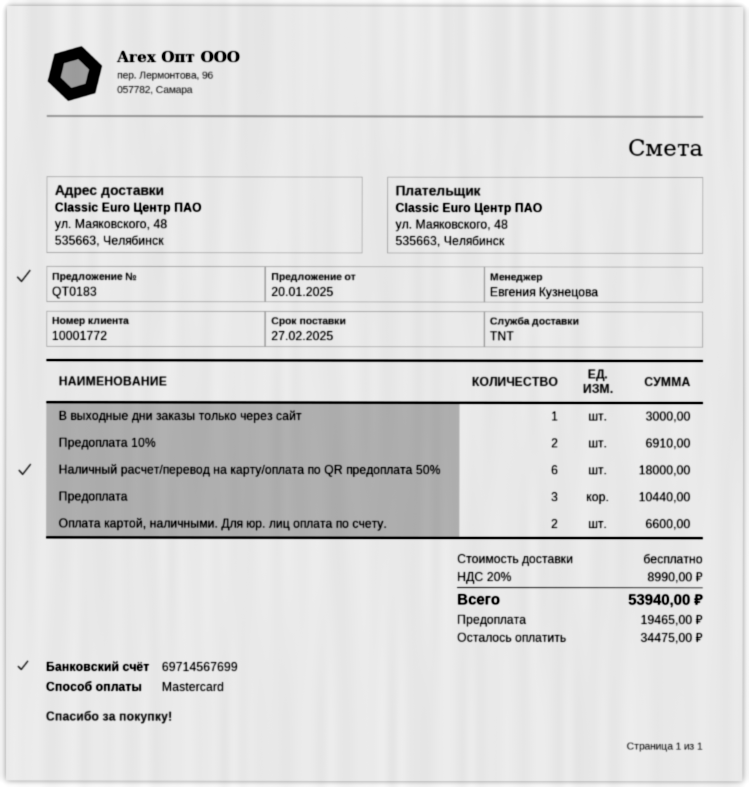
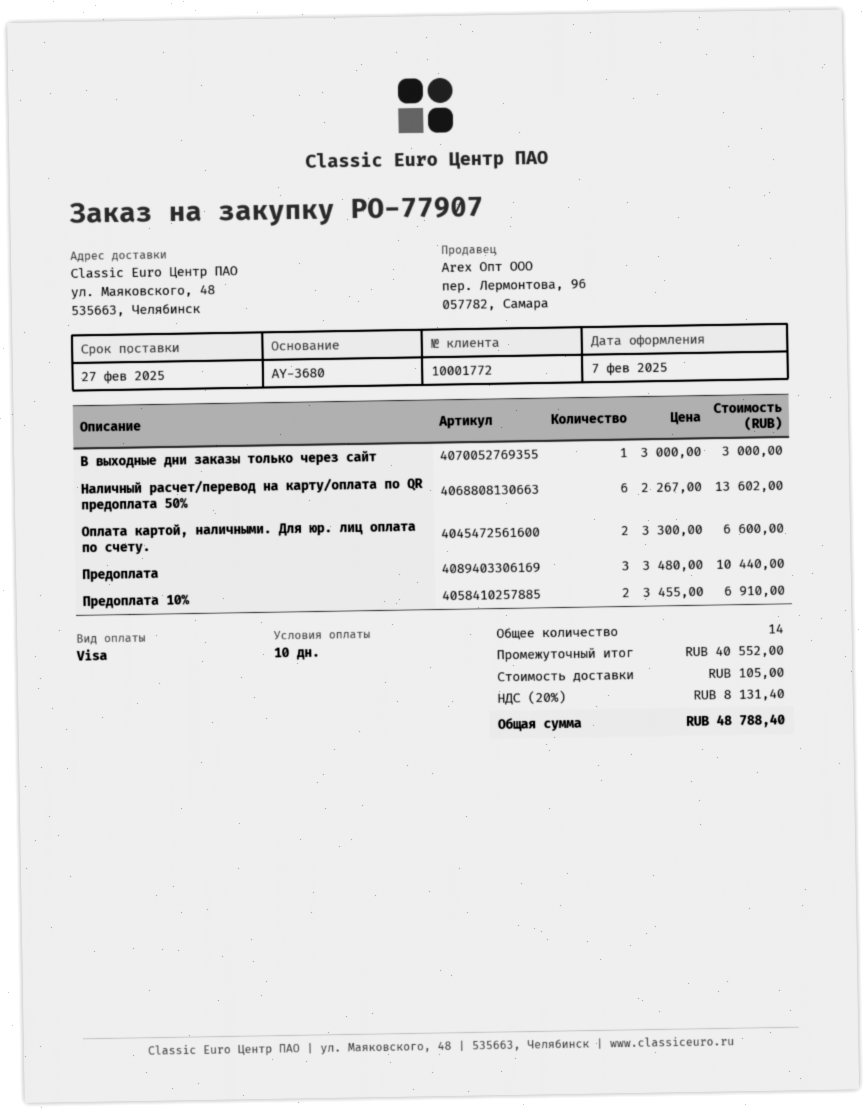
payment method: Mastercard -> Visa
Наличный расчет/перевод на карту/оплата по QR предоплата 50%: 6 for 18000.00 -> 6 for 13602.00
shipping: 0.00 -> 105.00
tax: 20% = 8990.00 -> 20% = 8131.40
total: 53940.00 -> 48788.40

